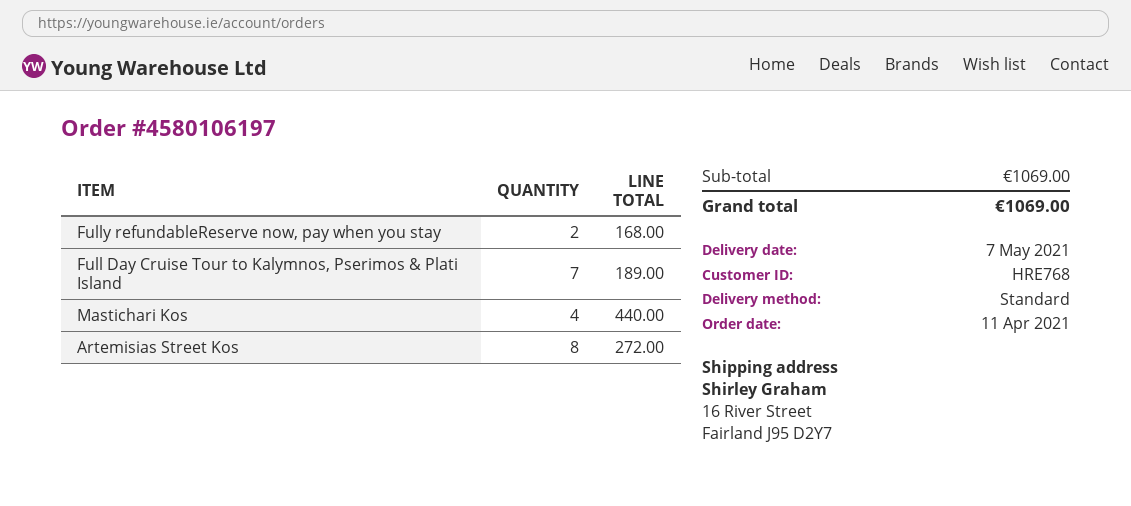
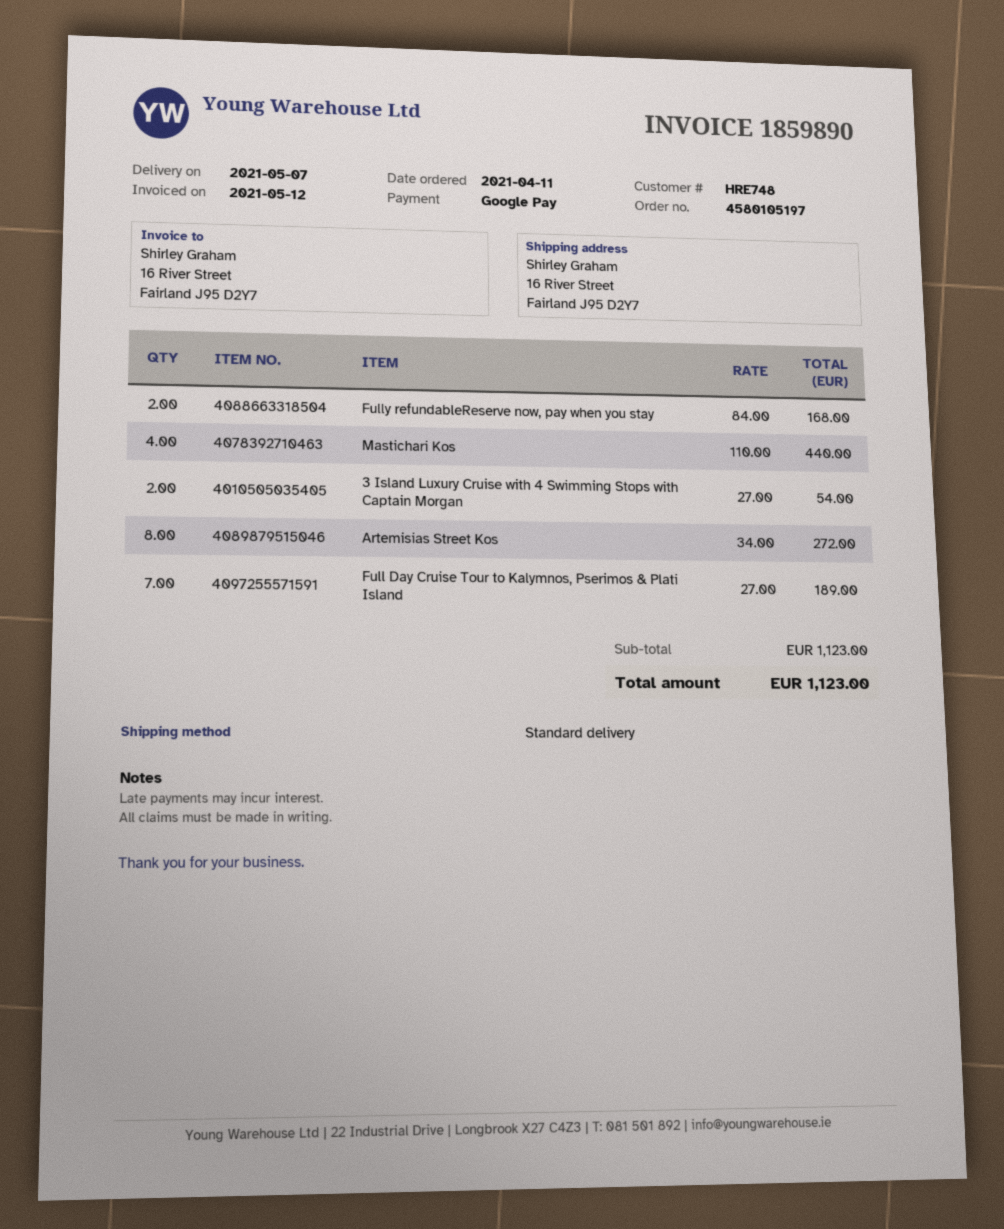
order number: 4580106197 -> 4580105197
customer number: HRE768 -> HRE748
3 Island Luxury Cruise with 4 Swimming Stops with Captain Morgan: none -> 2 for 54.00
subtotal: 1069.00 -> 1123.00
total: 1069.00 -> 1123.00

